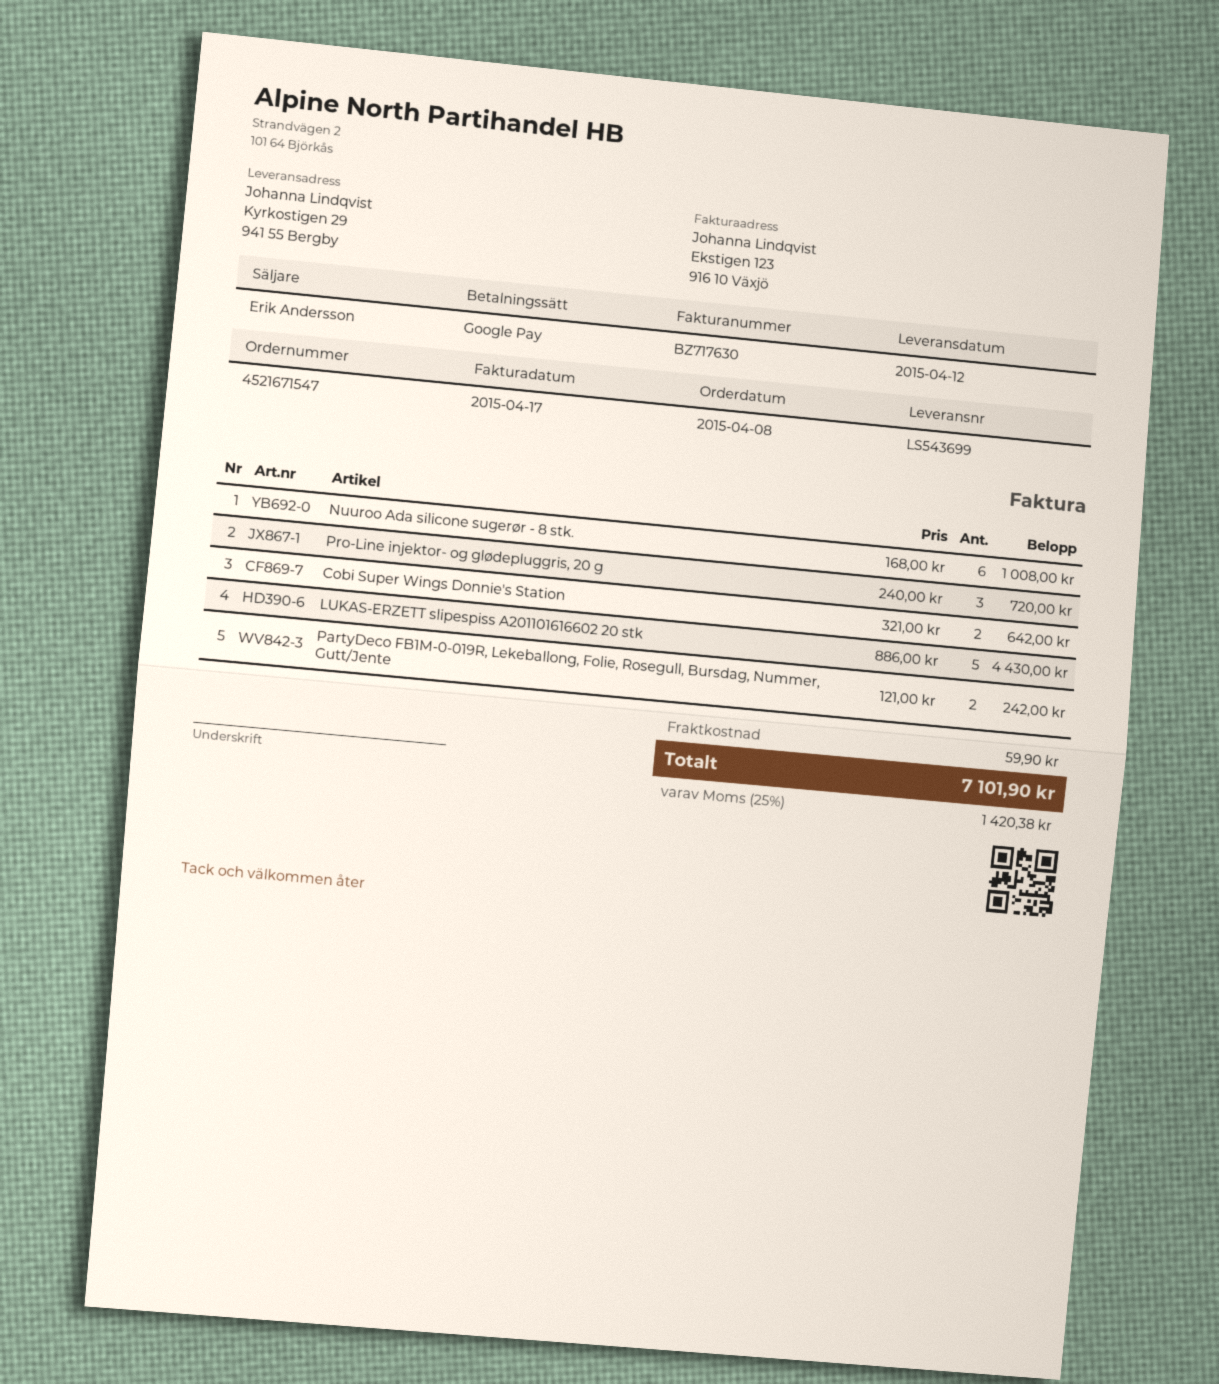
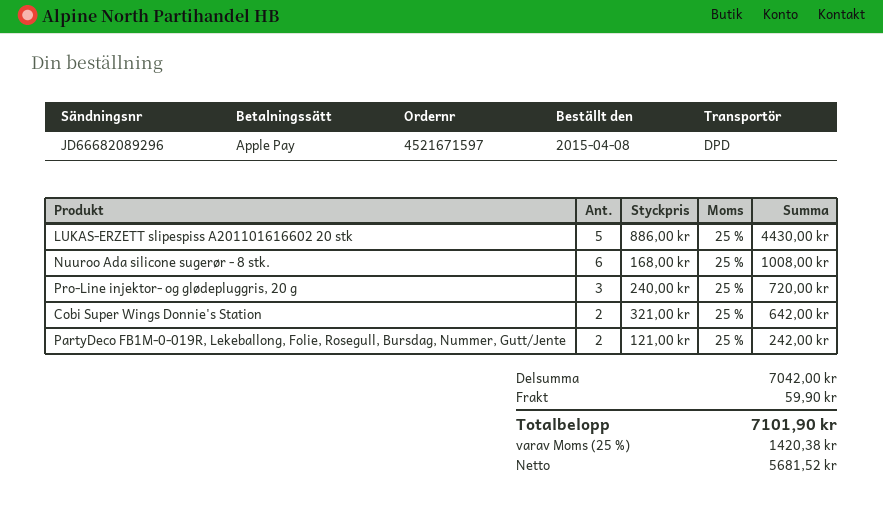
order number: 4521671547 -> 4521671597
payment method: Google Pay -> Apple Pay

